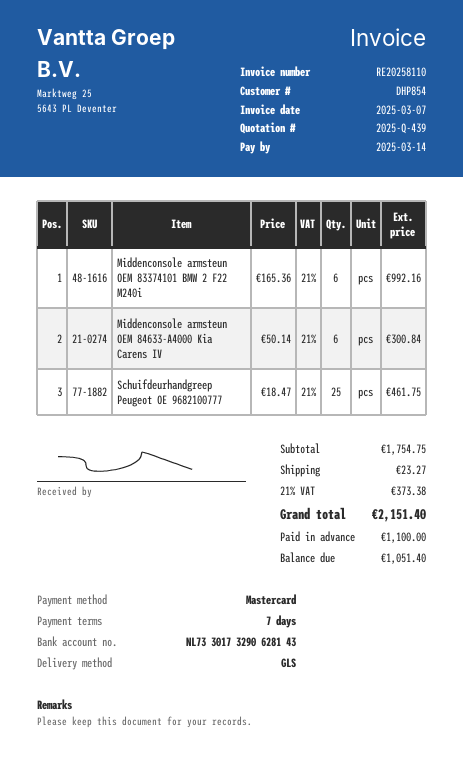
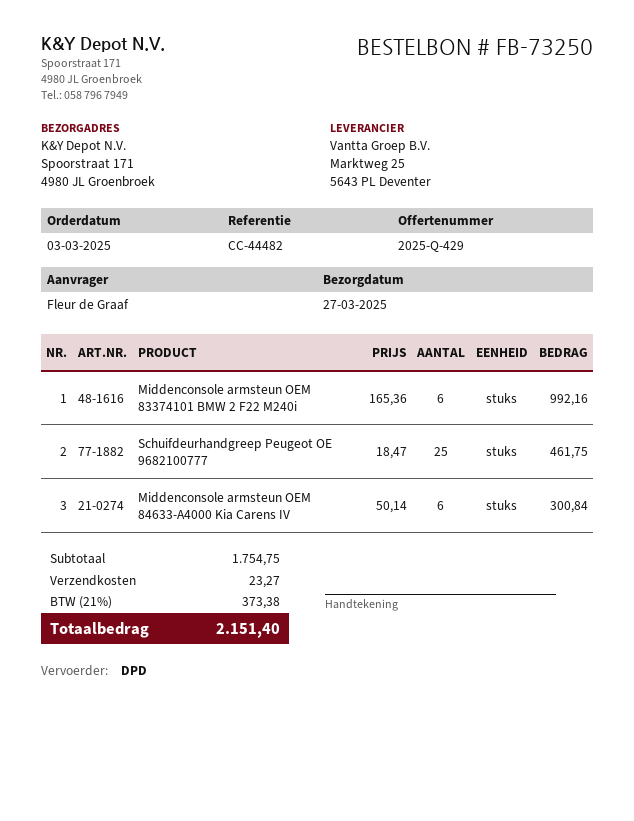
quote number: 2025-Q-439 -> 2025-Q-429
shipping method: GLS -> DPD

